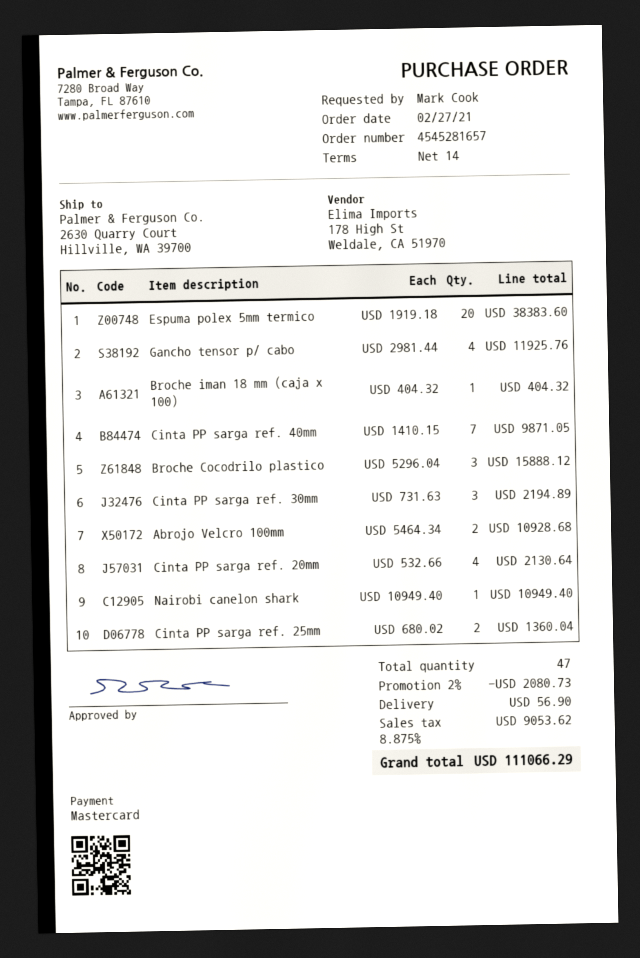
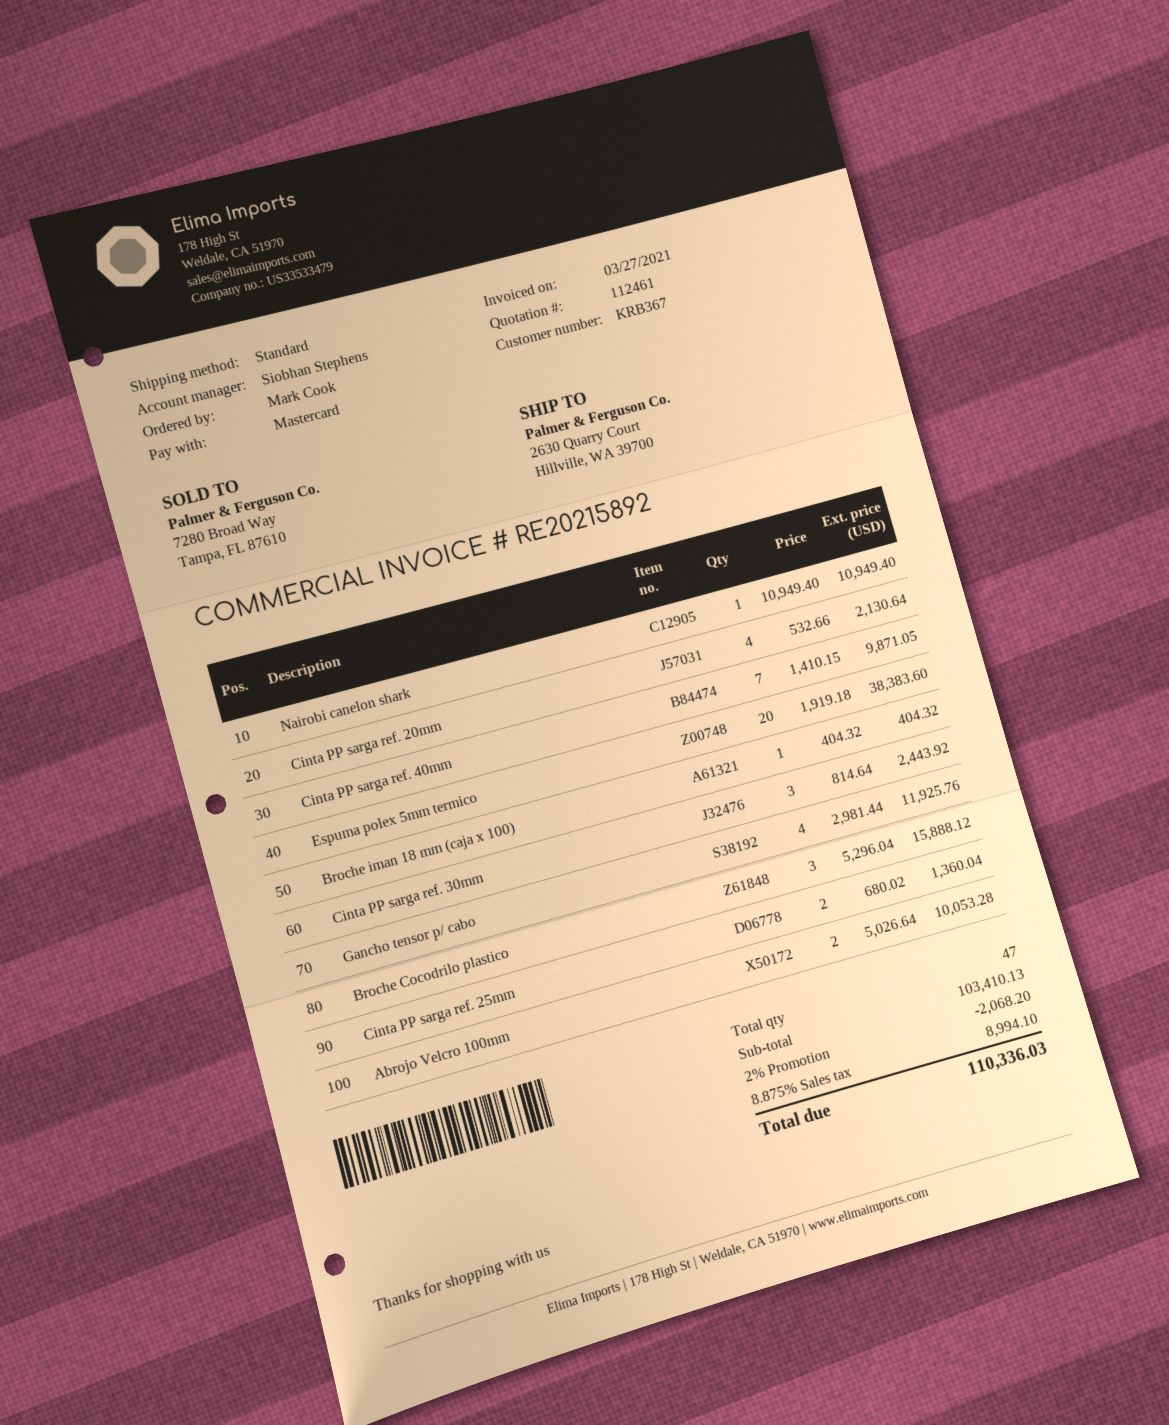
Cinta PP sarga ref. 30mm: 3 x 731.63 = 2194.89 -> 3 x 814.64 = 2443.92
Abrojo Velcro 100mm: 2 x 5464.34 = 10928.68 -> 2 x 5026.64 = 10053.28
discount: 2% = 2080.73 -> 2% = 2068.20
shipping: 56.90 -> none
tax: 8.875% = 9053.62 -> 8.875% = 8994.10
total: 111066.29 -> 110336.03

